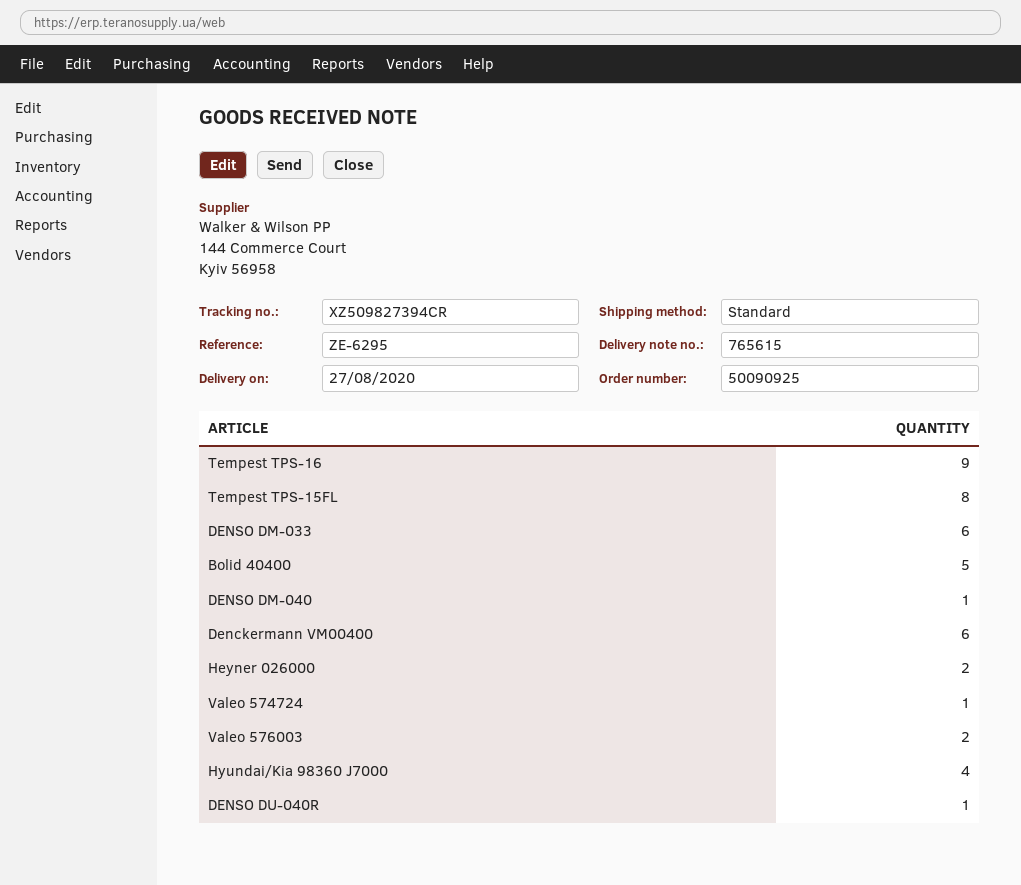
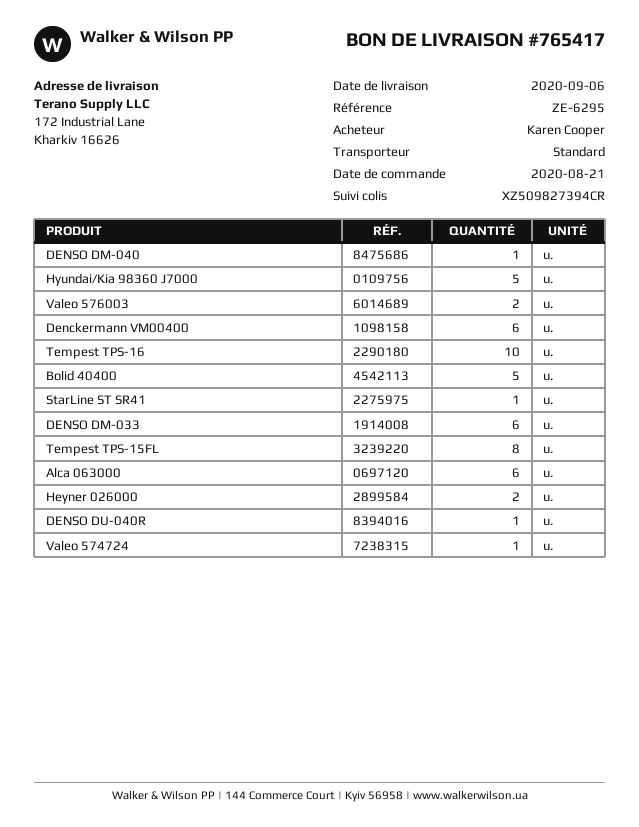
delivery note number: 765615 -> 765417
delivery date: 2020-08-27 -> 2020-09-06
Tempest TPS-16: 9 -> 10
Hyundai/Kia 98360 J7000: 4 -> 5
StarLine ST SR41: none -> 1
Alca 063000: none -> 6

